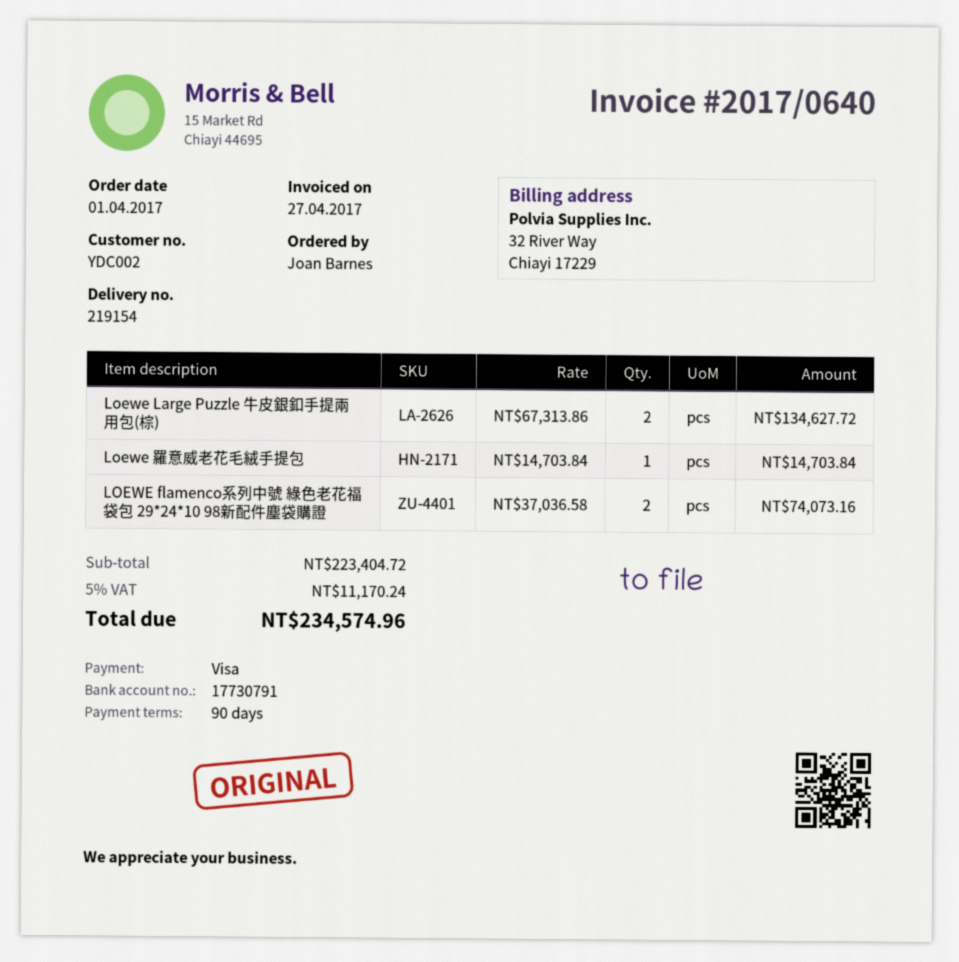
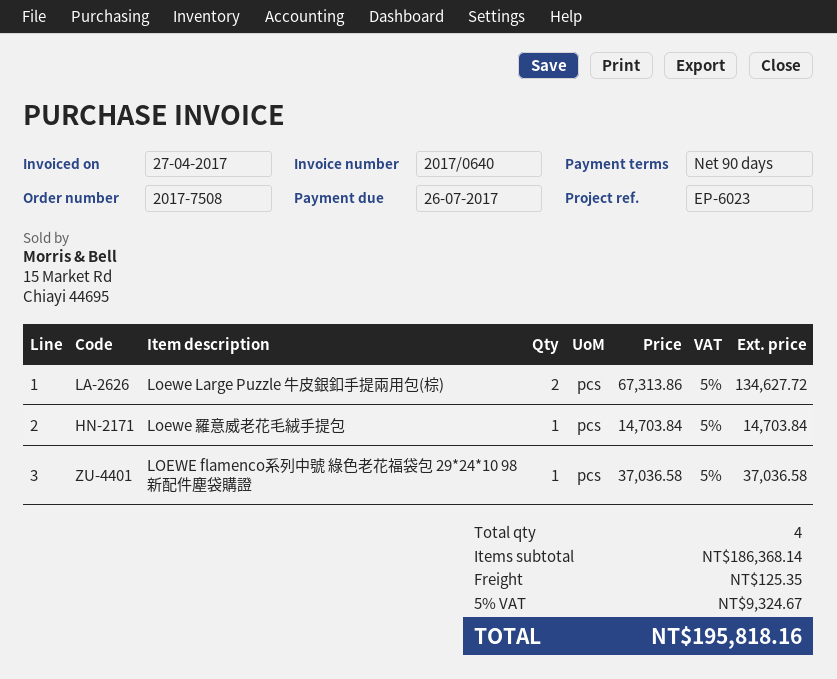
LOEWE flamenco系列中號 綠色老花福袋包 29*24*10 98新配件塵袋購證: 2 x 37036.58 = 74073.16 -> 1 x 37036.58 = 37036.58
subtotal: 223404.72 -> 186368.14
shipping: none -> 125.35
tax: 5% = 11170.24 -> 5% = 9324.67
total: 234574.96 -> 195818.16

